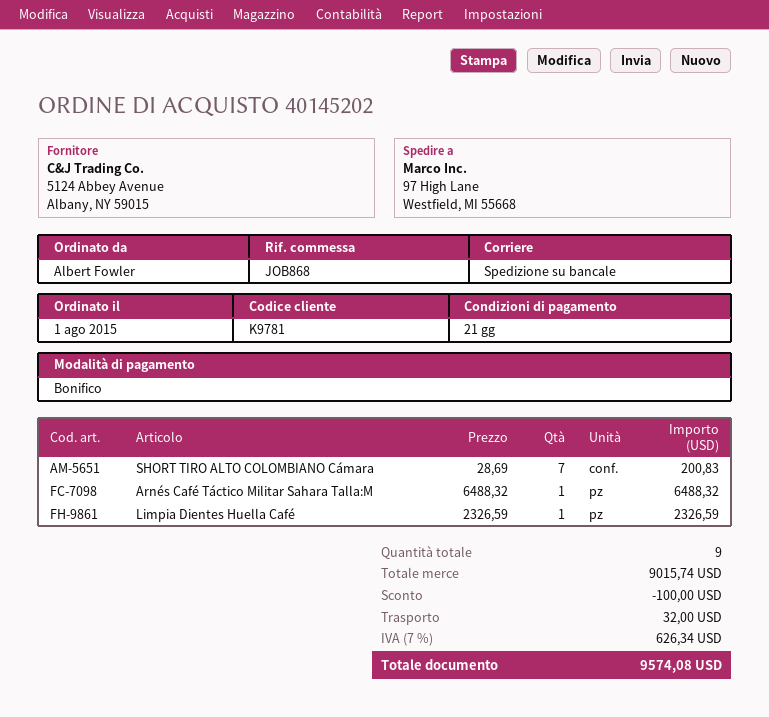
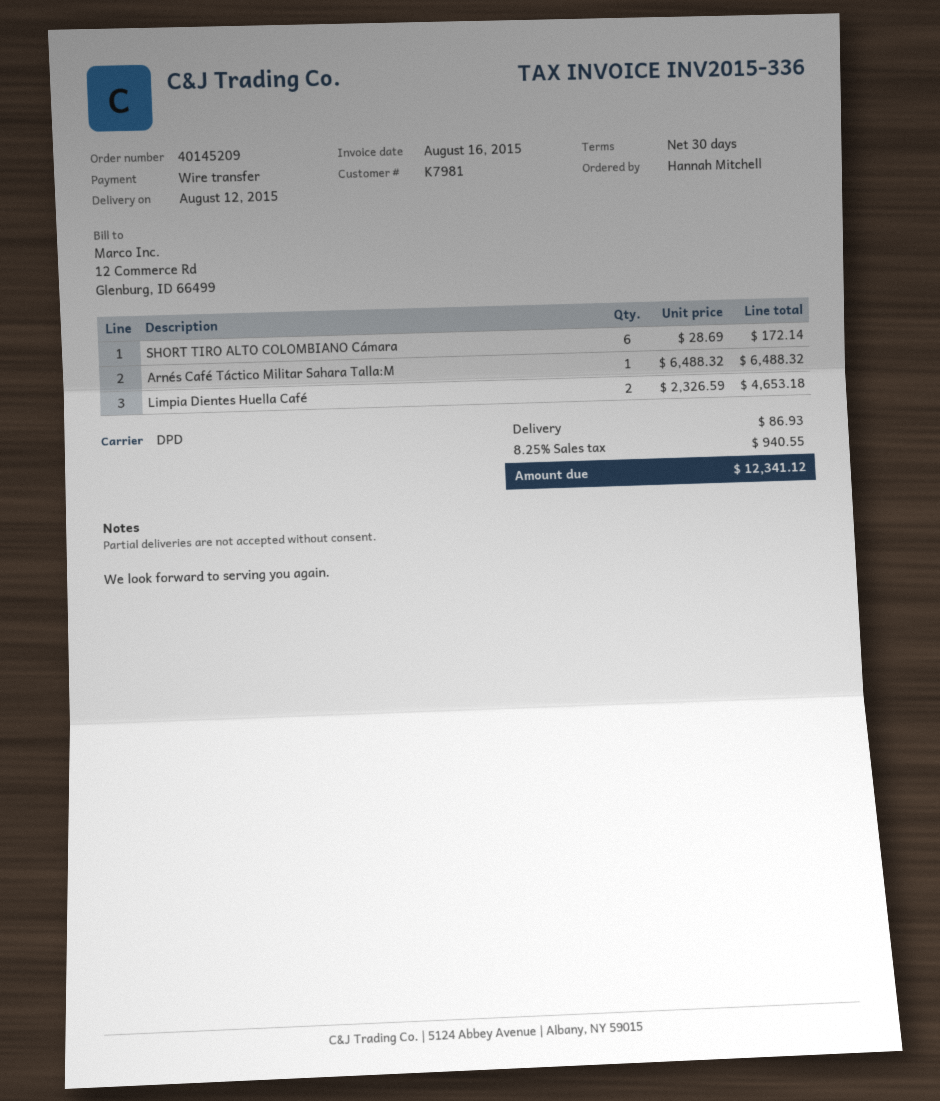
order number: 40145202 -> 40145209
payment terms: 21 days -> 30 days
customer number: K9781 -> K7981
ordered by: Albert Fowler -> Hannah Mitchell
shipping method: pallet freight -> DPD
SHORT TIRO ALTO COLOMBIANO Cámara: 7 x 28.69 = 200.83 -> 6 x 28.69 = 172.14
Limpia Dientes Huella Café: 1 x 2326.59 = 2326.59 -> 2 x 2326.59 = 4653.18
discount: 100.00 -> none
shipping: 32.00 -> 86.93
tax: 7% = 626.34 -> 8.25% = 940.55
total: 9574.08 -> 12341.12

